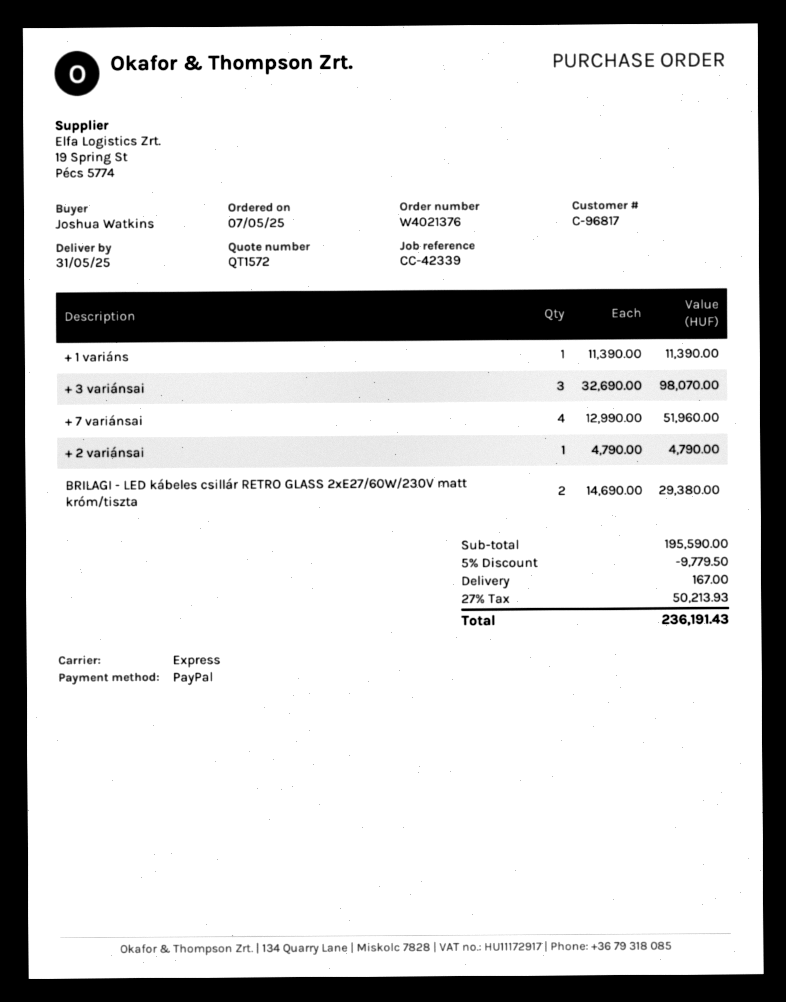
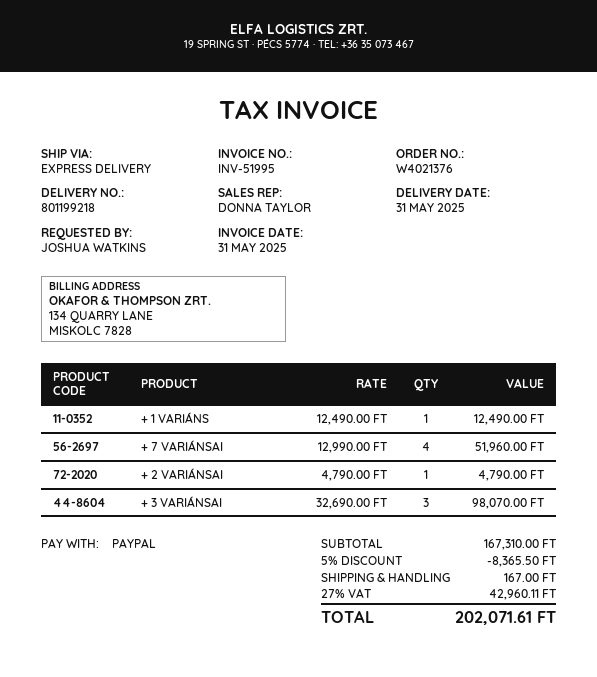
+ 1 variáns: 1 x 11390.00 = 11390.00 -> 1 x 12490.00 = 12490.00
BRILAGI - LED kábeles csillár RETRO GLASS 2xE27/60W/230V matt króm/tiszta: 2 x 14690.00 = 29380.00 -> none
subtotal: 195590.00 -> 167310.00
discount: 5% = 9779.50 -> 5% = 8365.50
tax: 27% = 50213.93 -> 27% = 42960.11
total: 236191.43 -> 202071.61

